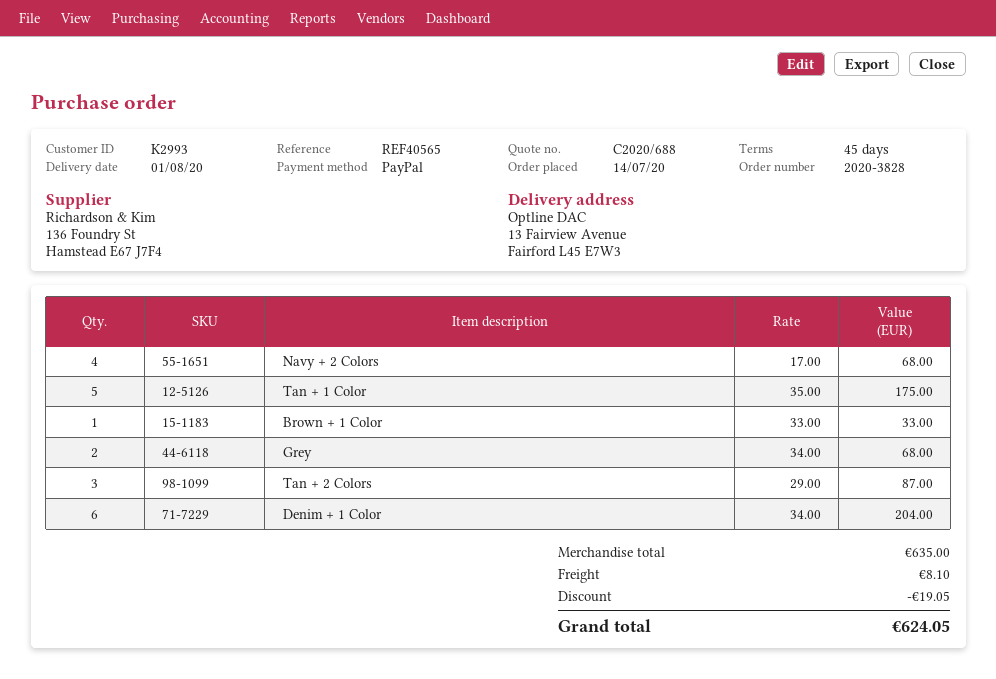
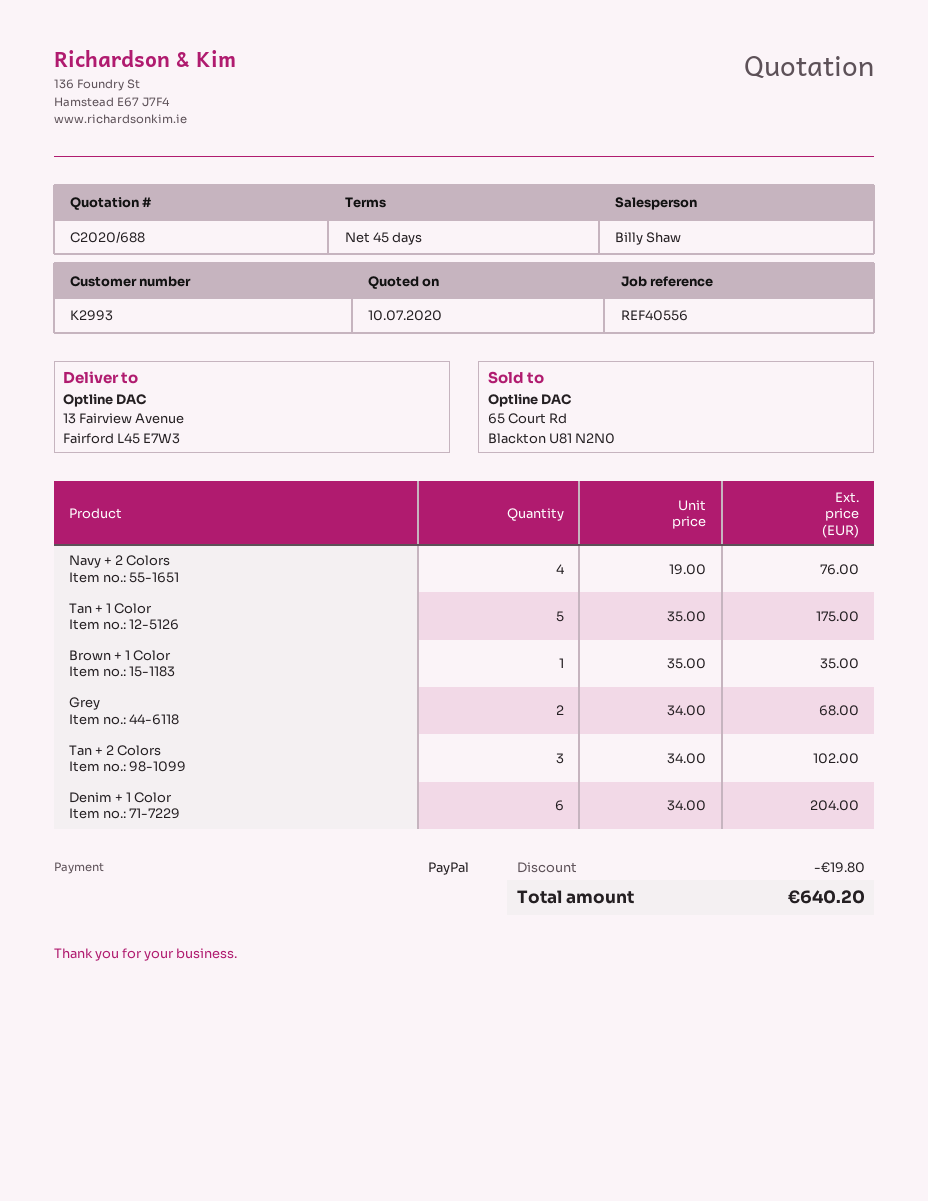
reference: REF40565 -> REF40556
Navy + 2 Colors: 4 x 17.00 = 68.00 -> 4 x 19.00 = 76.00
Brown + 1 Color: 1 x 33.00 = 33.00 -> 1 x 35.00 = 35.00
Tan + 2 Colors: 3 x 29.00 = 87.00 -> 3 x 34.00 = 102.00
discount: 19.05 -> 19.80
shipping: 8.10 -> none
total: 624.05 -> 640.20

